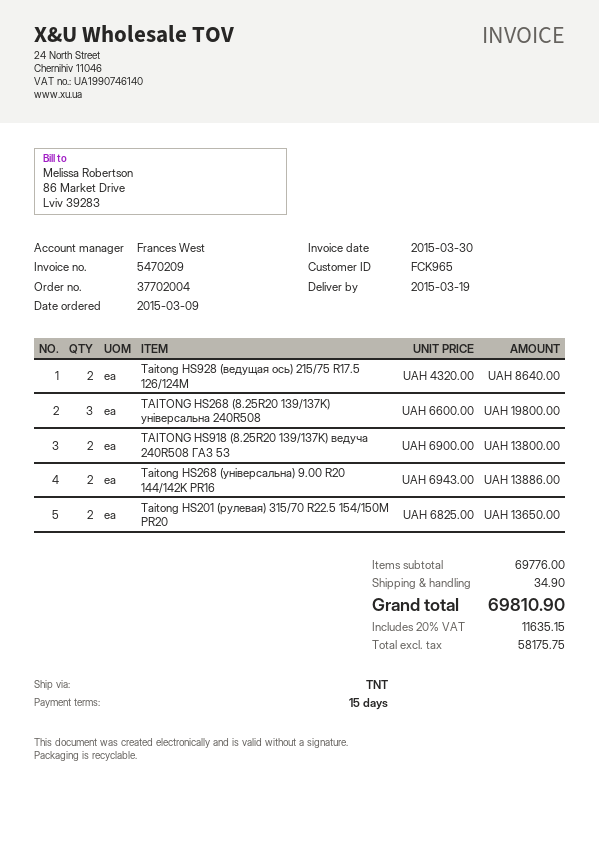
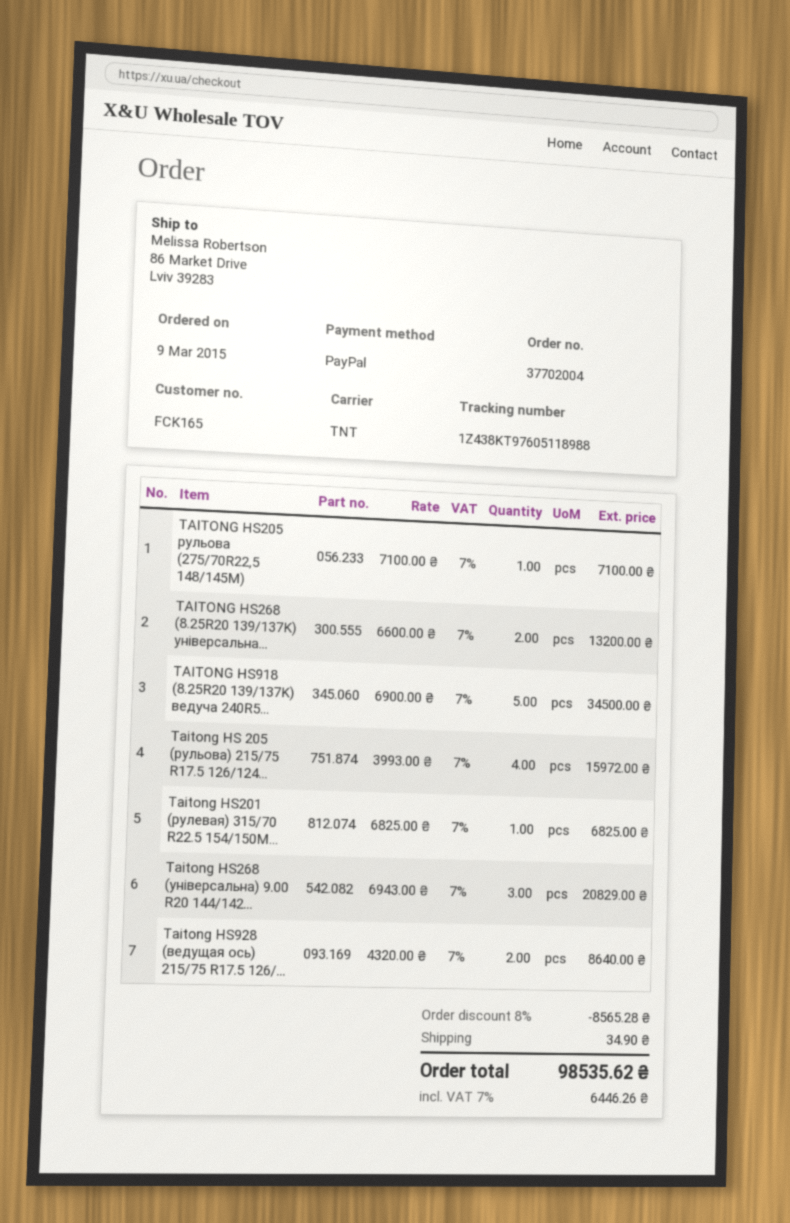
customer number: FCK965 -> FCK165
TAITONG HS268 (8.25R20 139/137K) універсальна 240R508: 3 x 6600.00 = 19800.00 -> 2 x 6600.00 = 13200.00
TAITONG HS918 (8.25R20 139/137K) ведуча 240R508 ГАЗ 53: 2 x 6900.00 = 13800.00 -> 5 x 6900.00 = 34500.00
Taitong HS268 (універсальна) 9.00 R20 144/142K PR16: 2 x 6943.00 = 13886.00 -> 3 x 6943.00 = 20829.00
Taitong HS201 (рулевая) 315/70 R22.5 154/150M PR20: 2 x 6825.00 = 13650.00 -> 1 x 6825.00 = 6825.00
TAITONG HS205 рульова (275/70R22,5 148/145M): none -> 1 x 7100.00 = 7100.00
Taitong HS 205 (рульова) 215/75 R17.5 126/124...: none -> 4 x 3993.00 = 15972.00
discount: none -> 8% = 8565.28
tax: 20% = 11635.15 -> 7% = 6446.26
total: 69810.90 -> 98535.62

